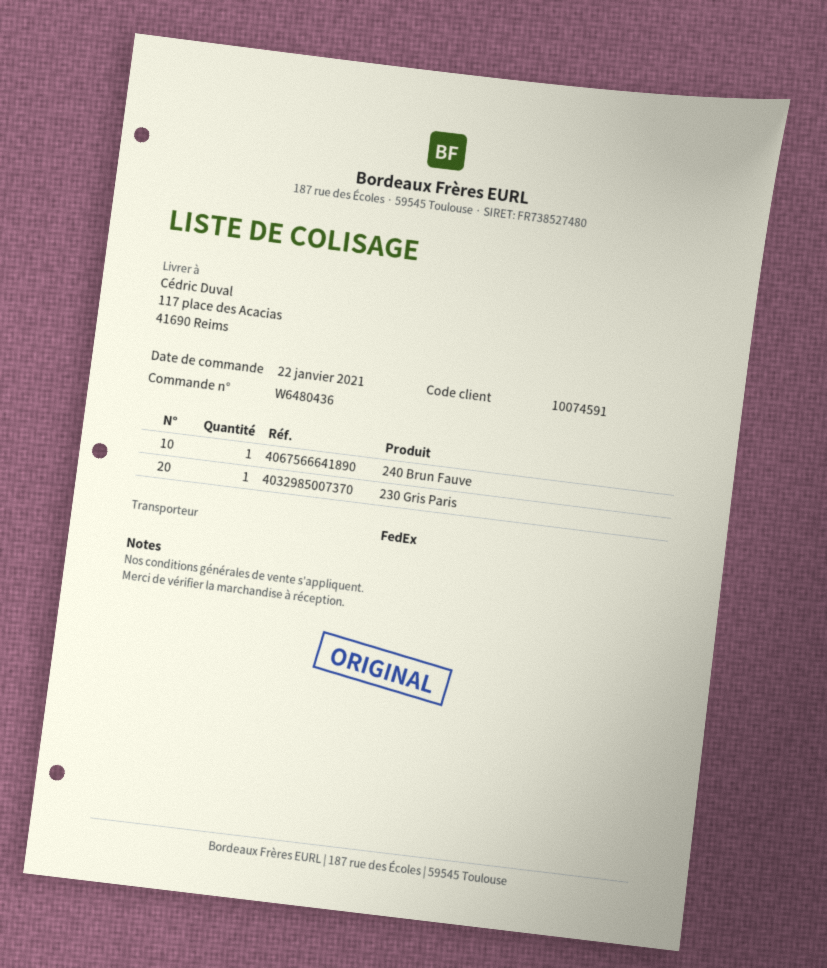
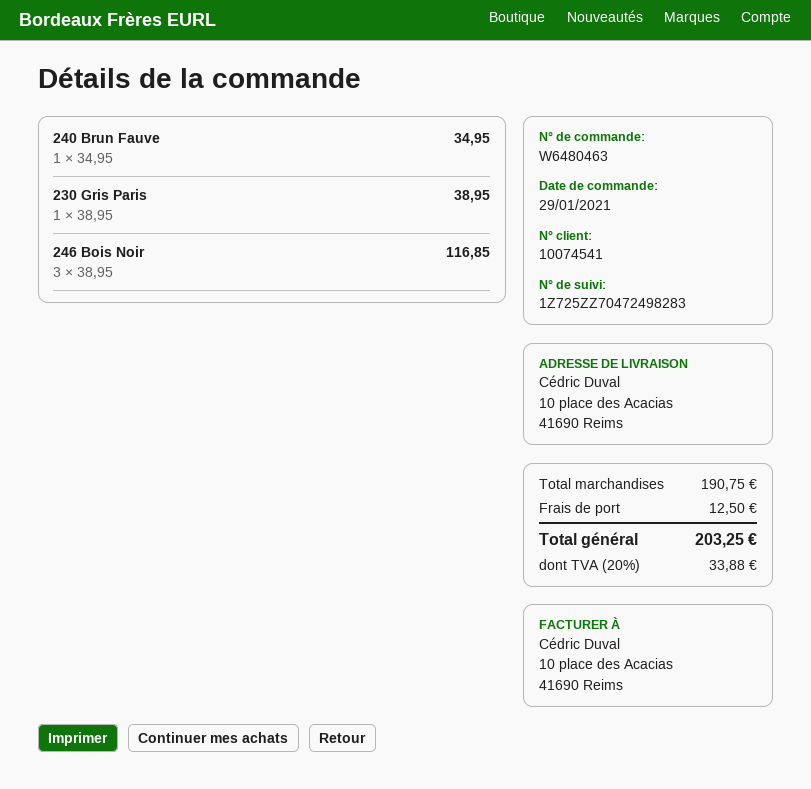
order number: W6480436 -> W6480463
order date: 2021-01-22 -> 2021-01-29
customer number: 10074591 -> 10074541
ship to: 117 place des Acacias, 41690 Reims -> 10 place des Acacias, 41690 Reims
246 Bois Noir: none -> 3

